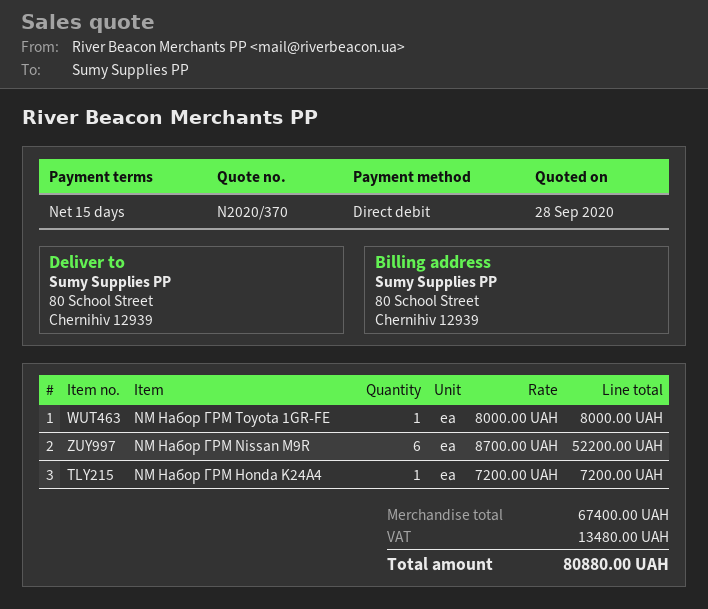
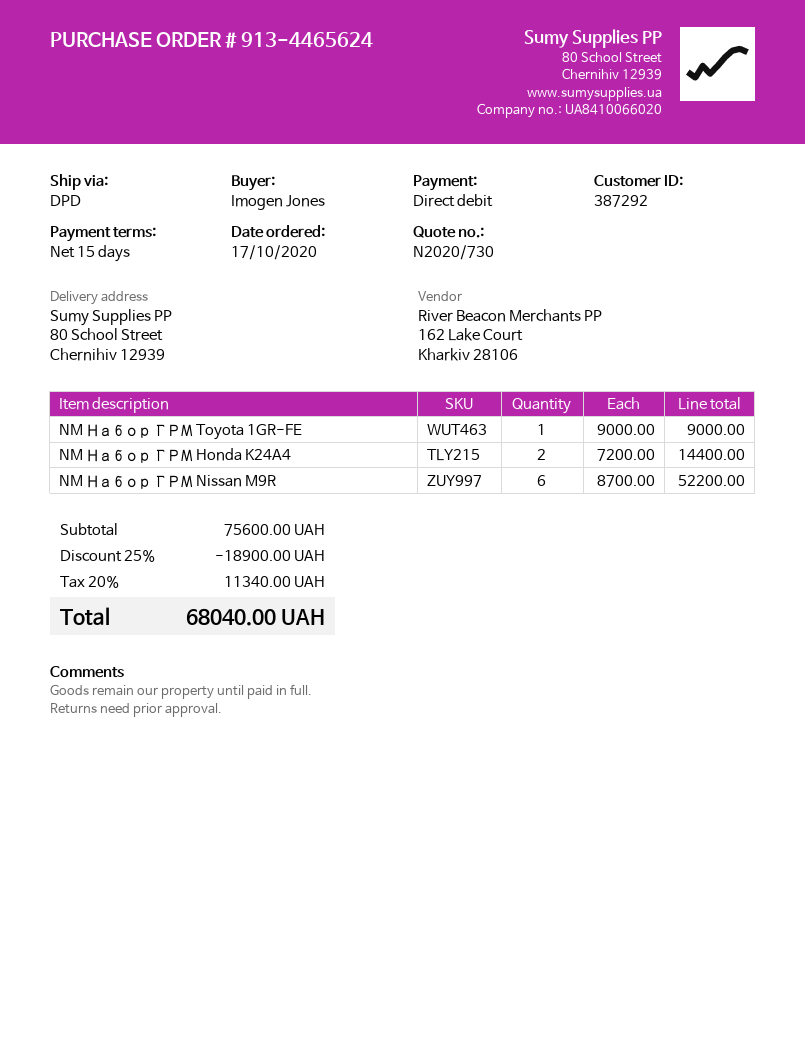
quote number: N2020/370 -> N2020/730
NM Набор ГРМ Toyota 1GR-FE: 1 x 8000.00 = 8000.00 -> 1 x 9000.00 = 9000.00
NM Набор ГРМ Honda K24A4: 1 x 7200.00 = 7200.00 -> 2 x 7200.00 = 14400.00
subtotal: 67400.00 -> 75600.00
discount: none -> 25% = 18900.00
tax: 13480.00 -> 11340.00
total: 80880.00 -> 68040.00

